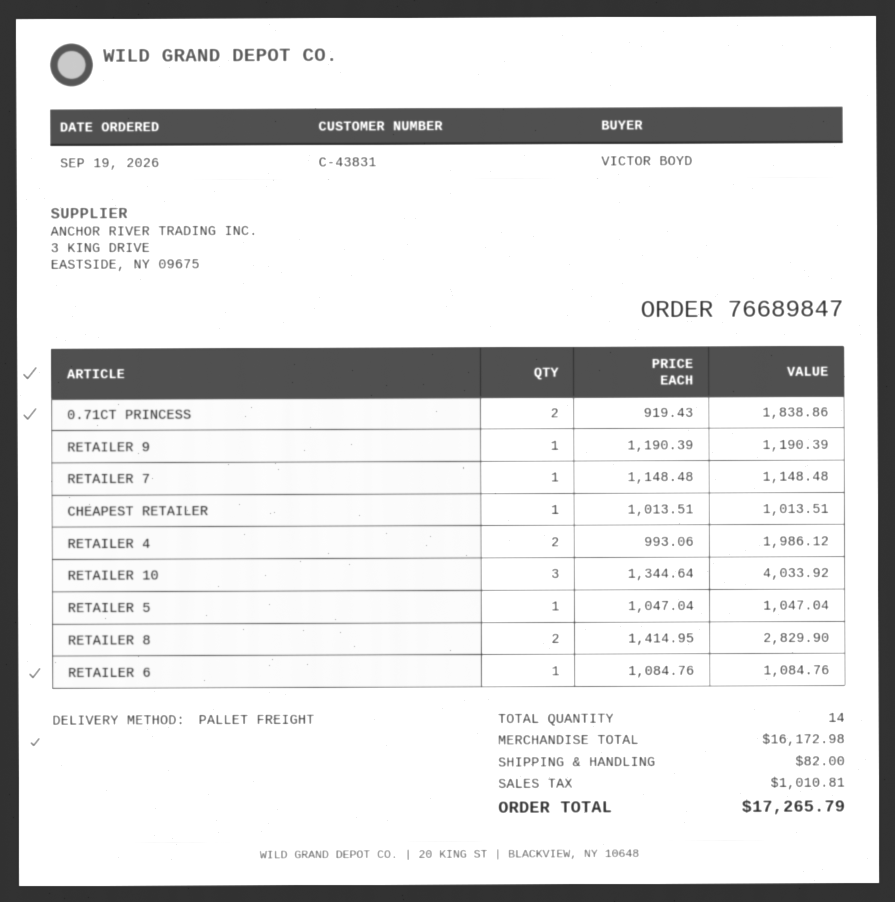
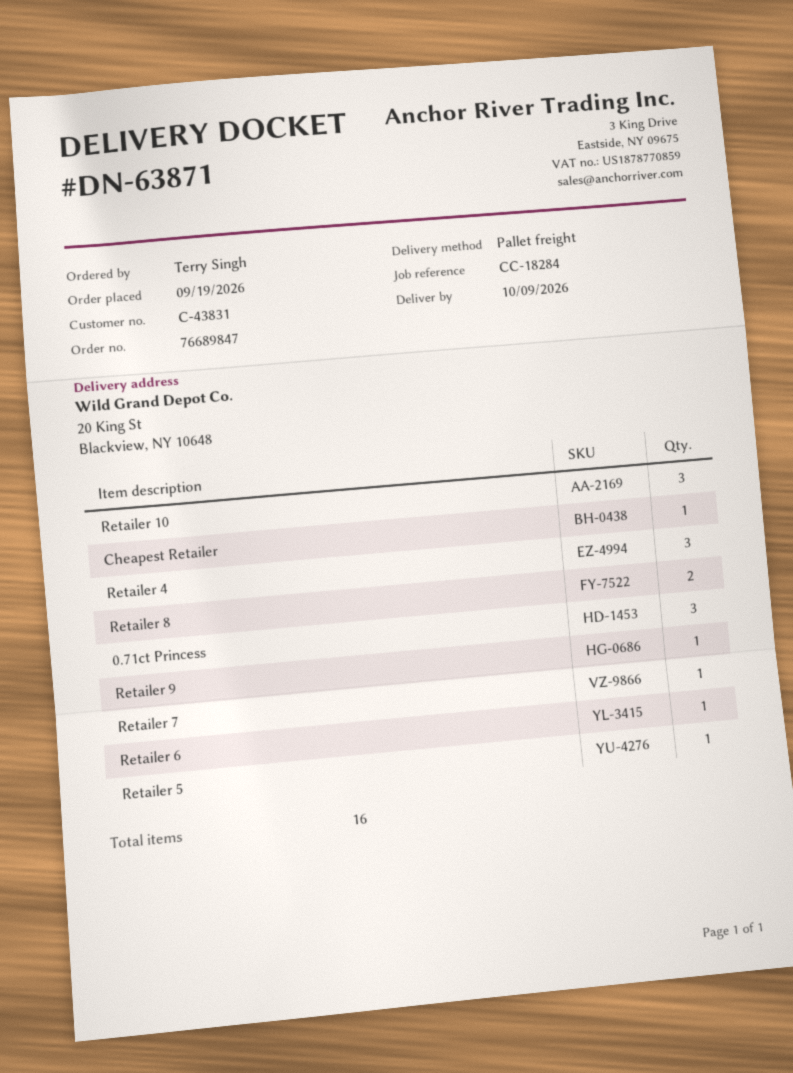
ordered by: VICTOR BOYD -> Terry Singh
0.71CT PRINCESS: 2 -> 3
RETAILER 4: 2 -> 3
total quantity: 14 -> 16

